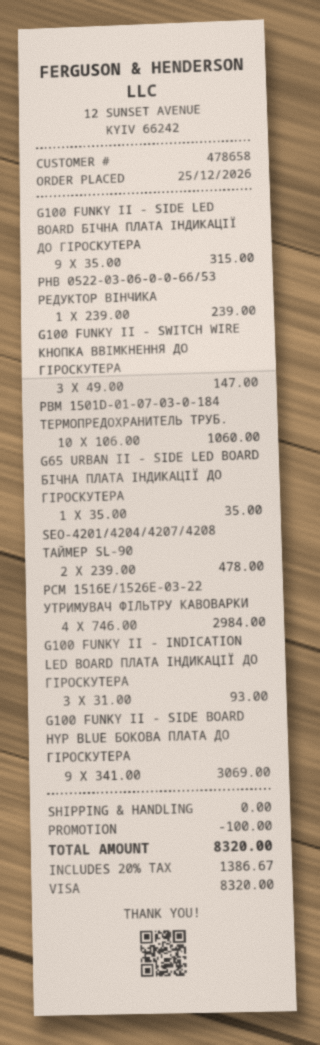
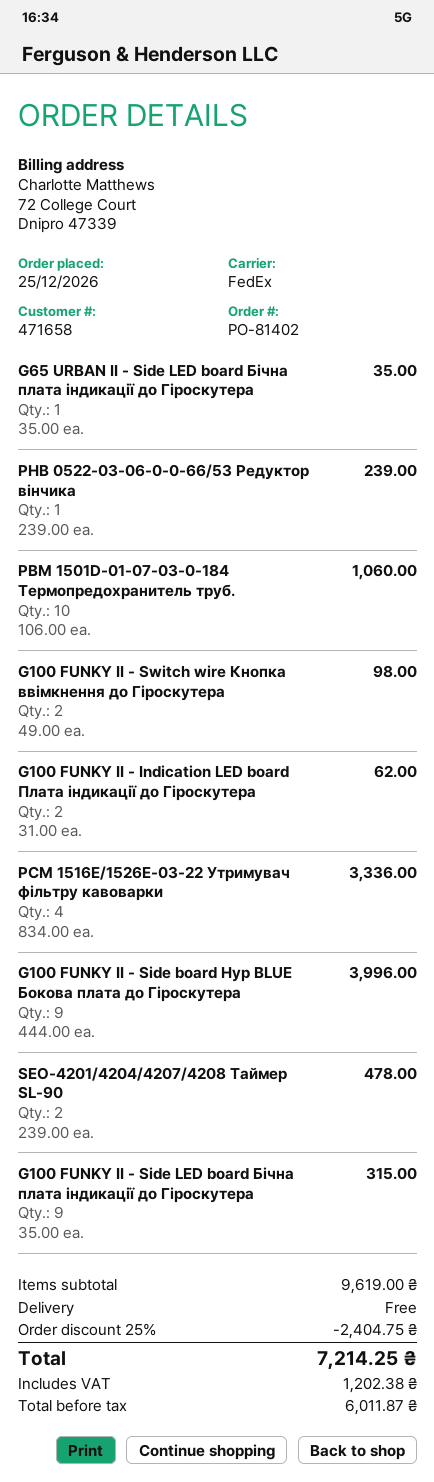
customer number: 478658 -> 471658
G100 FUNKY II - SWITCH WIRE КНОПКА ВВІМКНЕННЯ ДО ГІРОСКУТЕРА: 3 x 49.00 = 147.00 -> 2 x 49.00 = 98.00
PCM 1516E/1526E-03-22 УТРИМУВАЧ ФІЛЬТРУ КАВОВАРКИ: 4 x 746.00 = 2984.00 -> 4 x 834.00 = 3336.00
G100 FUNKY II - INDICATION LED BOARD ПЛАТА ІНДИКАЦІЇ ДО ГІРОСКУТЕРА: 3 x 31.00 = 93.00 -> 2 x 31.00 = 62.00
G100 FUNKY II - SIDE BOARD HYP BLUE БОКОВА ПЛАТА ДО ГІРОСКУТЕРА: 9 x 341.00 = 3069.00 -> 9 x 444.00 = 3996.00
discount: 100.00 -> 2404.75
tax: 1386.67 -> 1202.38
total: 8320.00 -> 7214.25

